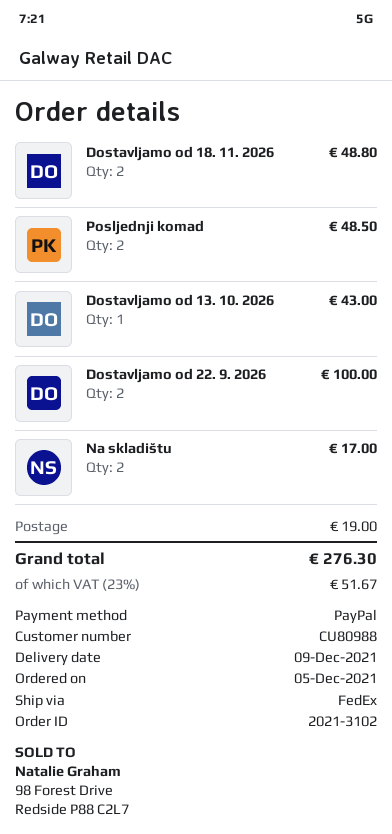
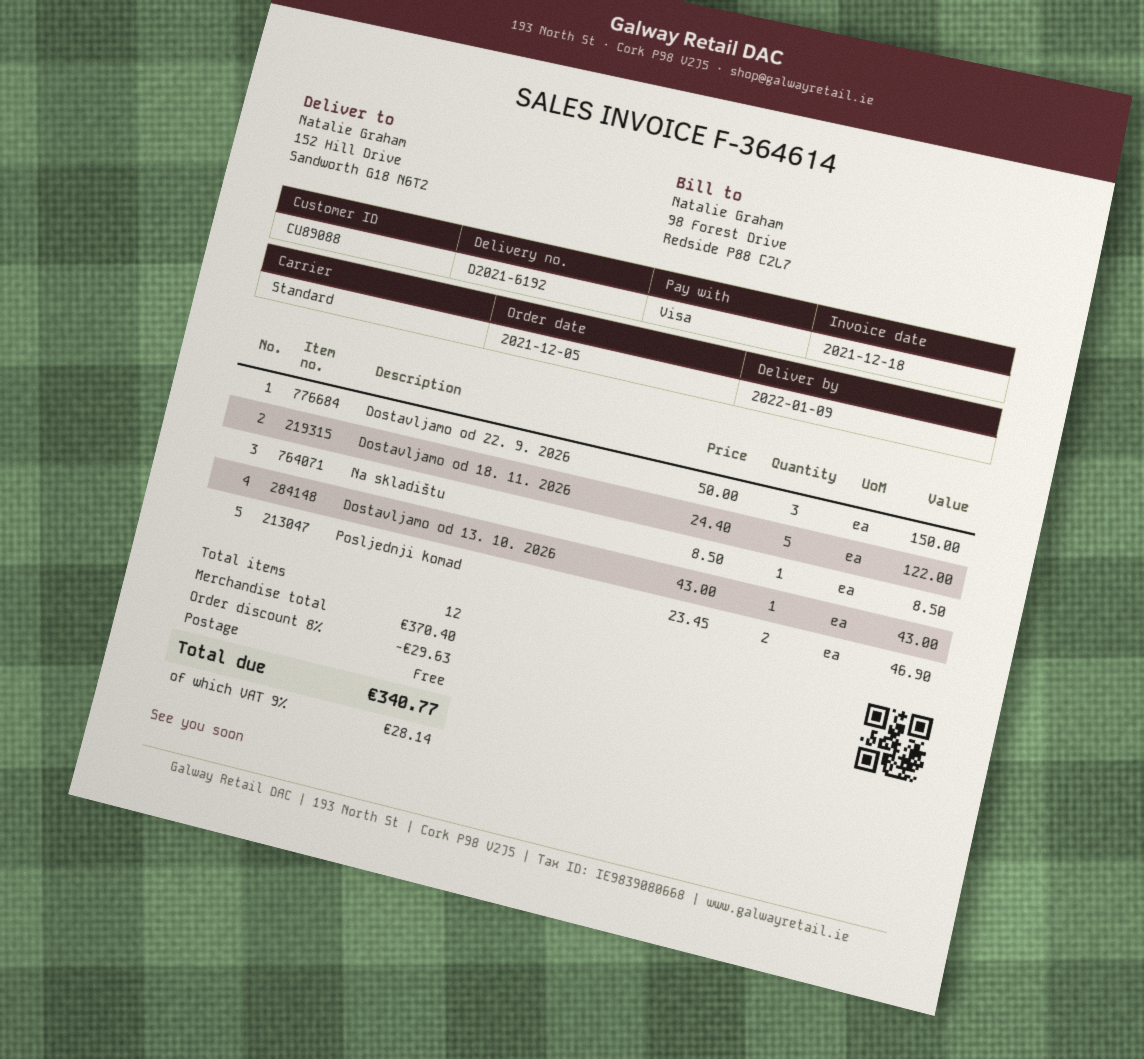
delivery date: 2021-12-09 -> 2022-01-09
customer number: CU80988 -> CU89088
payment method: PayPal -> Visa
shipping method: FedEx -> standard
Dostavljamo od 18. 11. 2026: 2 for 48.80 -> 5 for 122.00
Posljednji komad: 2 for 48.50 -> 2 for 46.90
Dostavljamo od 22. 9. 2026: 2 for 100.00 -> 3 for 150.00
Na skladištu: 2 for 17.00 -> 1 for 8.50
discount: none -> 8% = 29.63
shipping: 19.00 -> 0.00
tax: 23% = 51.67 -> 9% = 28.14
total: 276.30 -> 340.77

